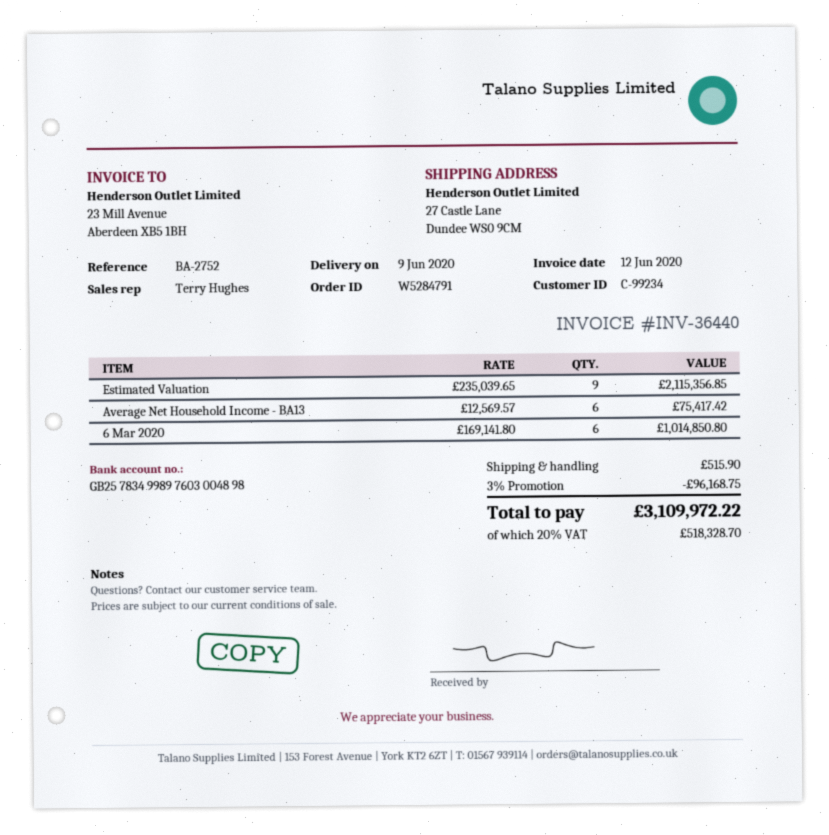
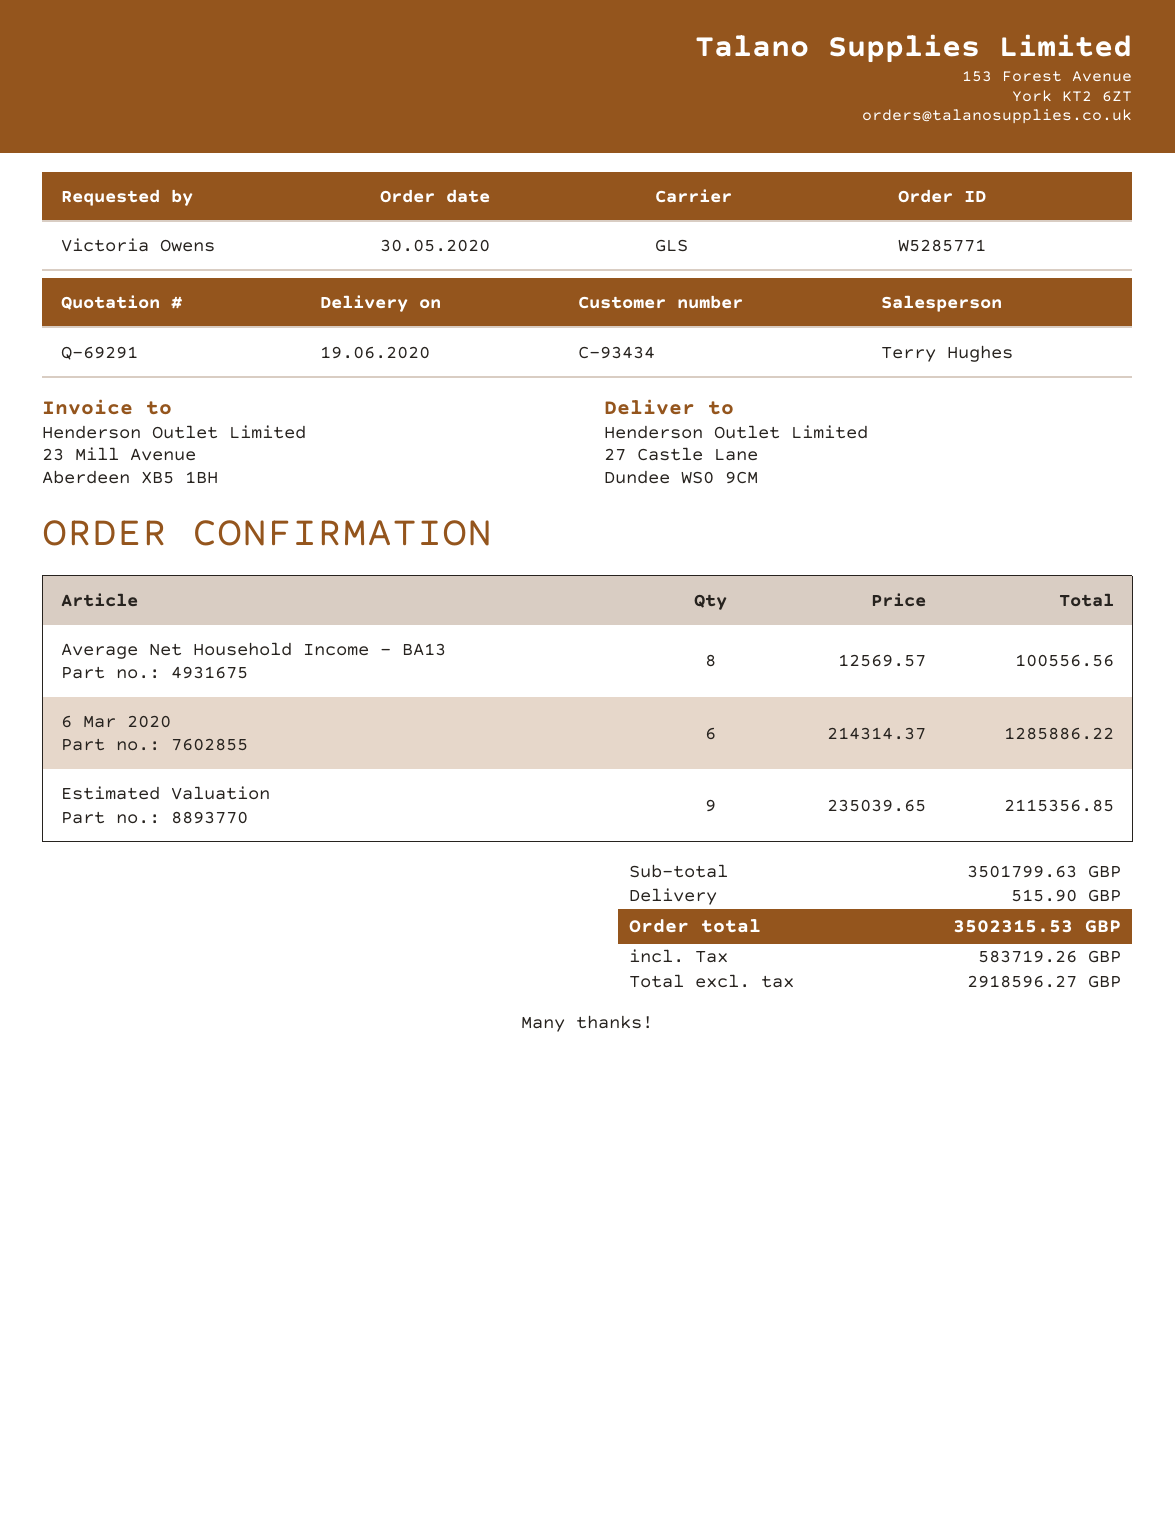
order number: W5284791 -> W5285771
delivery date: 2020-06-09 -> 2020-06-19
customer number: C-99234 -> C-93434
Average Net Household Income - BA13: 6 x 12569.57 = 75417.42 -> 8 x 12569.57 = 100556.56
6 Mar 2020: 6 x 169141.80 = 1014850.80 -> 6 x 214314.37 = 1285886.22
discount: 3% = 96168.75 -> none
tax: 518328.70 -> 583719.26
total: 3109972.22 -> 3502315.53

